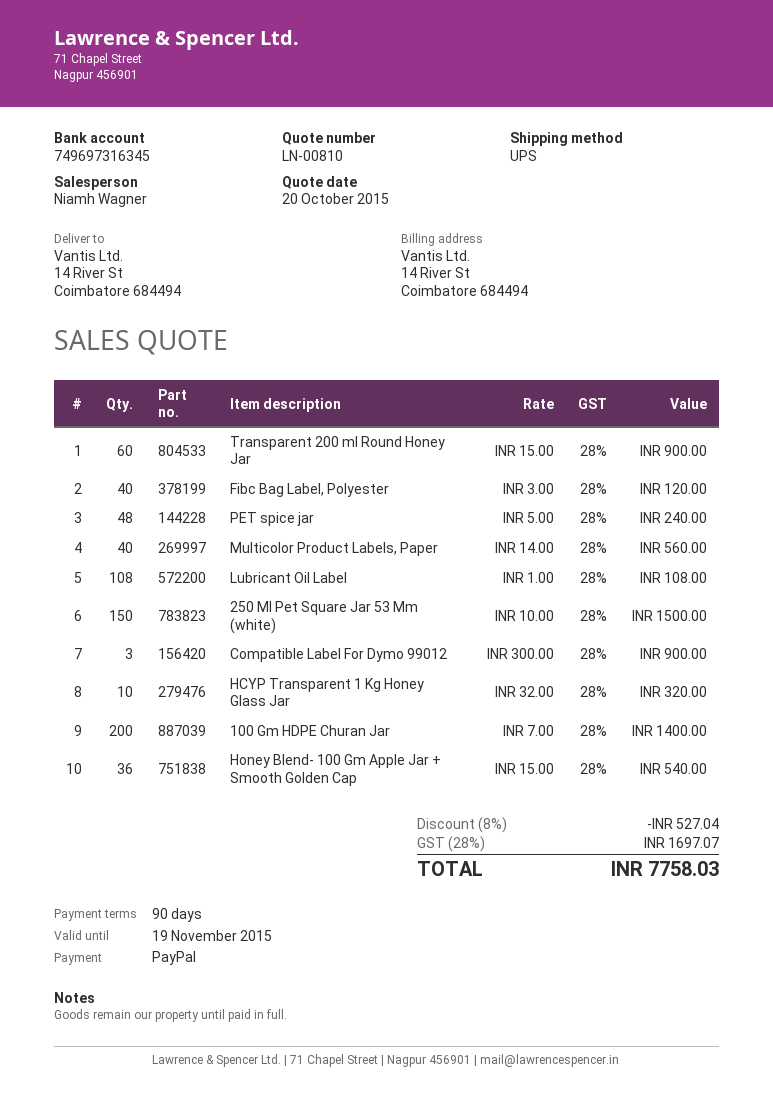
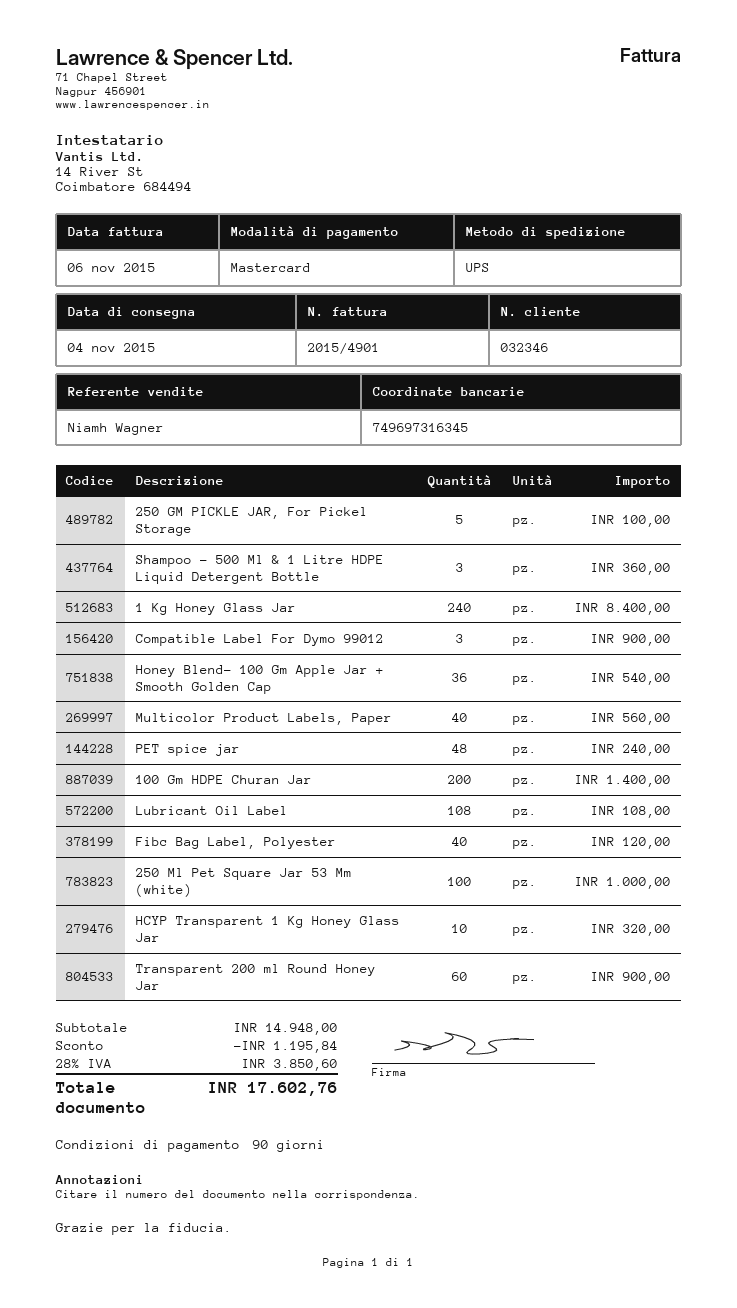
payment method: PayPal -> Mastercard
250 Ml Pet Square Jar 53 Mm (white): 150 for 1500.00 -> 100 for 1000.00
250 GM PICKLE JAR, For Pickel Storage: none -> 5 for 100.00
Shampoo - 500 Ml & 1 Litre HDPE Liquid Detergent Bottle: none -> 3 for 360.00
1 Kg Honey Glass Jar: none -> 240 for 8400.00
discount: 527.04 -> 1195.84
tax: 28% = 1697.07 -> 28% = 3850.60
total: 7758.03 -> 17602.76

